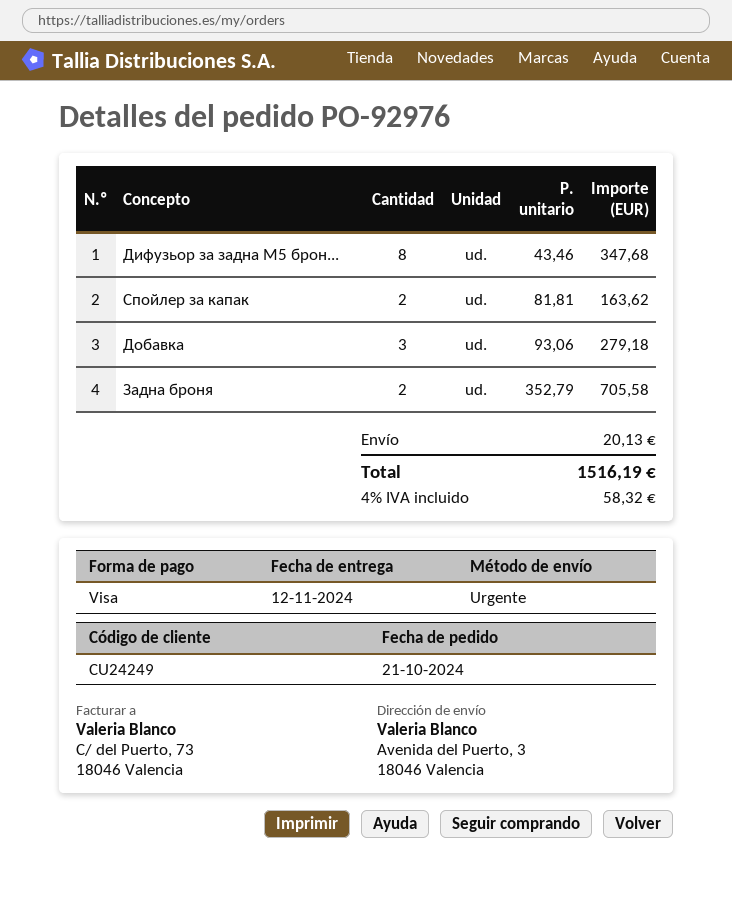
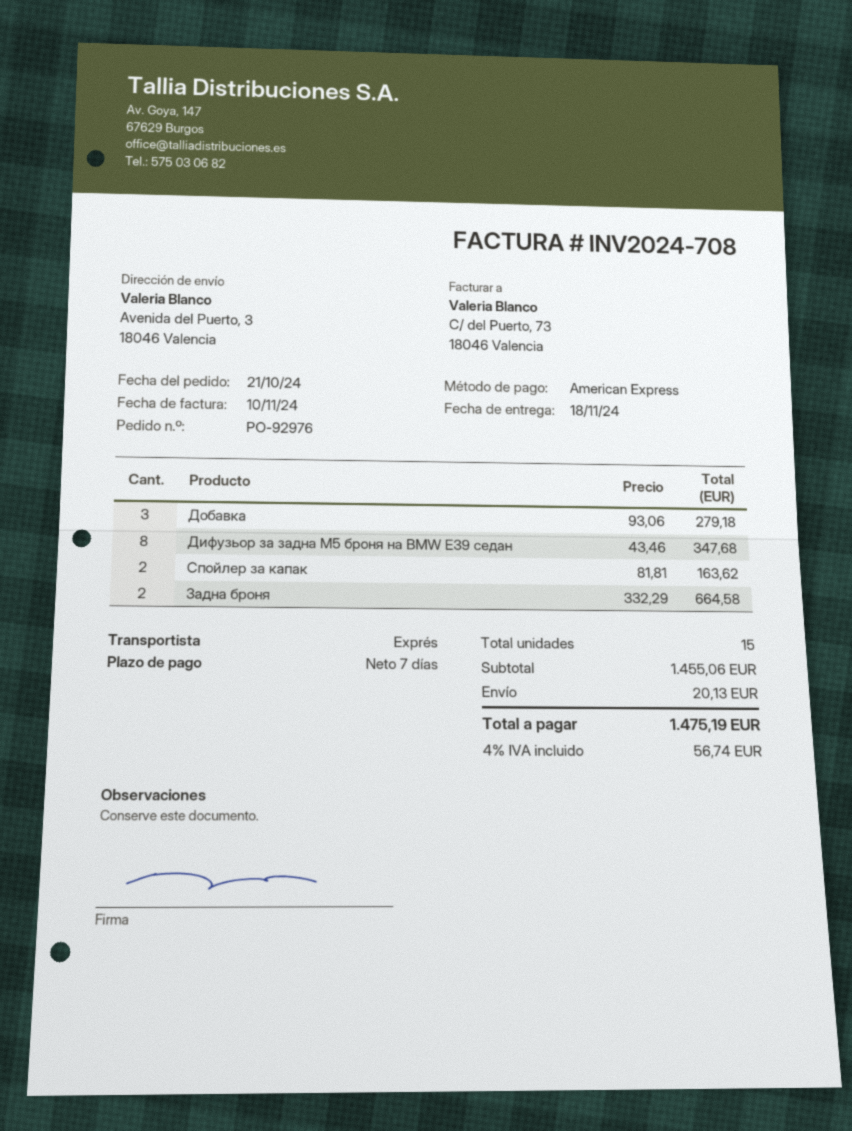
delivery date: 2024-11-12 -> 2024-11-18
payment method: Visa -> American Express
Задна броня: 2 x 352.79 = 705.58 -> 2 x 332.29 = 664.58
tax: 4% = 58.32 -> 4% = 56.74
total: 1516.19 -> 1475.19

